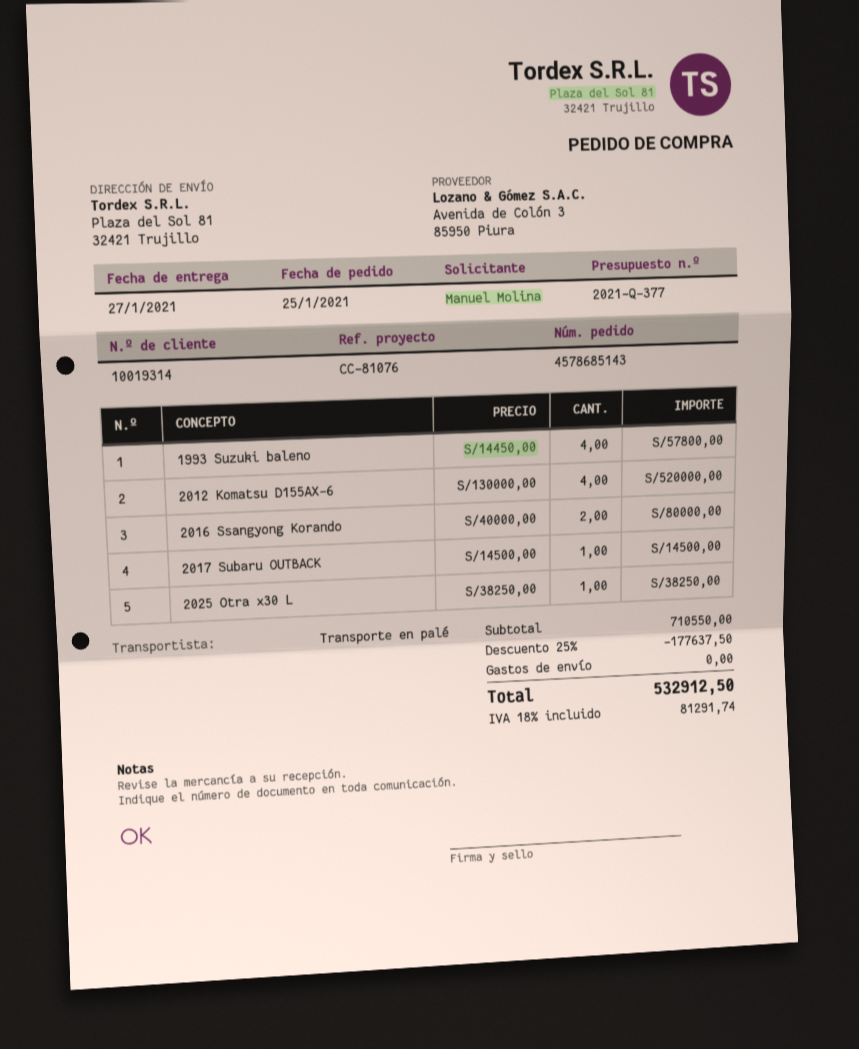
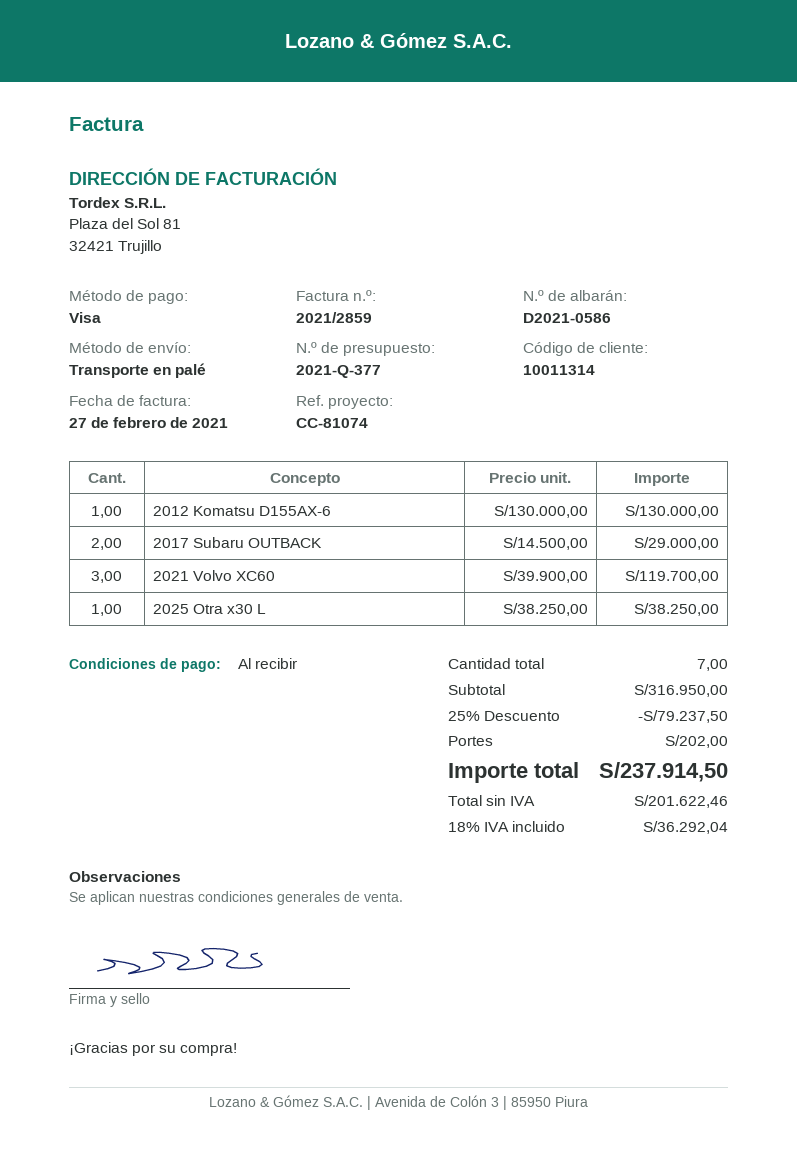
customer number: 10019314 -> 10011314
reference: CC-81076 -> CC-81074
1993 Suzuki baleno: 4 x 14450.00 = 57800.00 -> none
2012 Komatsu D155AX-6: 4 x 130000.00 = 520000.00 -> 1 x 130000.00 = 130000.00
2016 Ssangyong Korando: 2 x 40000.00 = 80000.00 -> none
2017 Subaru OUTBACK: 1 x 14500.00 = 14500.00 -> 2 x 14500.00 = 29000.00
2021 Volvo XC60: none -> 3 x 39900.00 = 119700.00
subtotal: 710550.00 -> 316950.00
discount: 25% = 177637.50 -> 25% = 79237.50
shipping: 0.00 -> 202.00
tax: 18% = 81291.74 -> 18% = 36292.04
total: 532912.50 -> 237914.50

